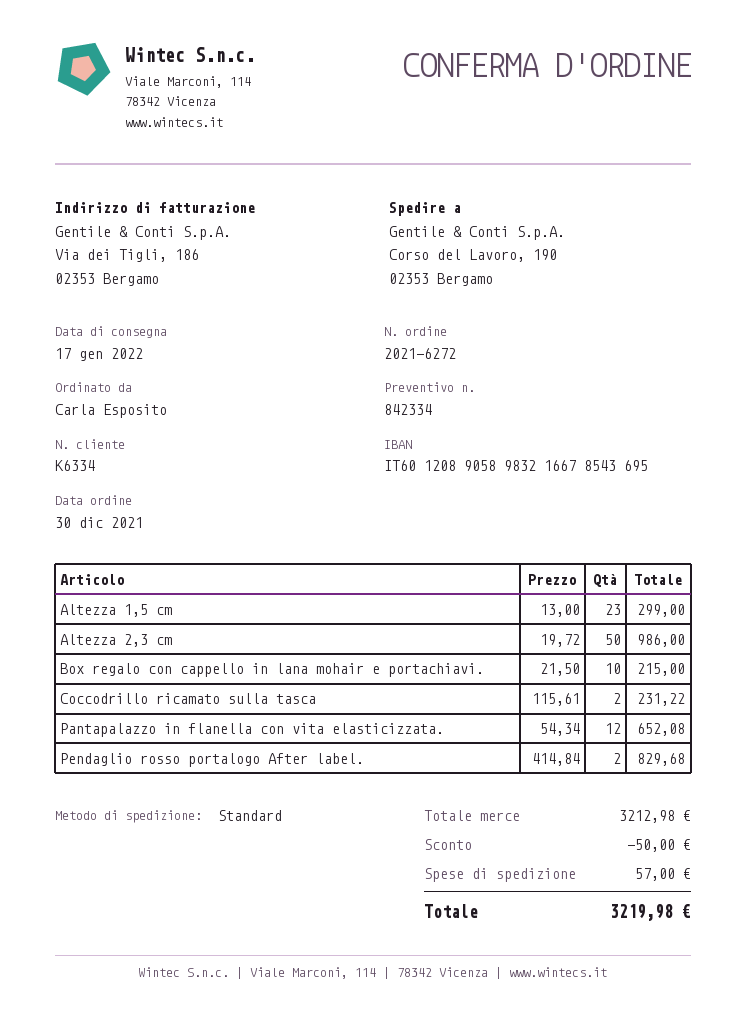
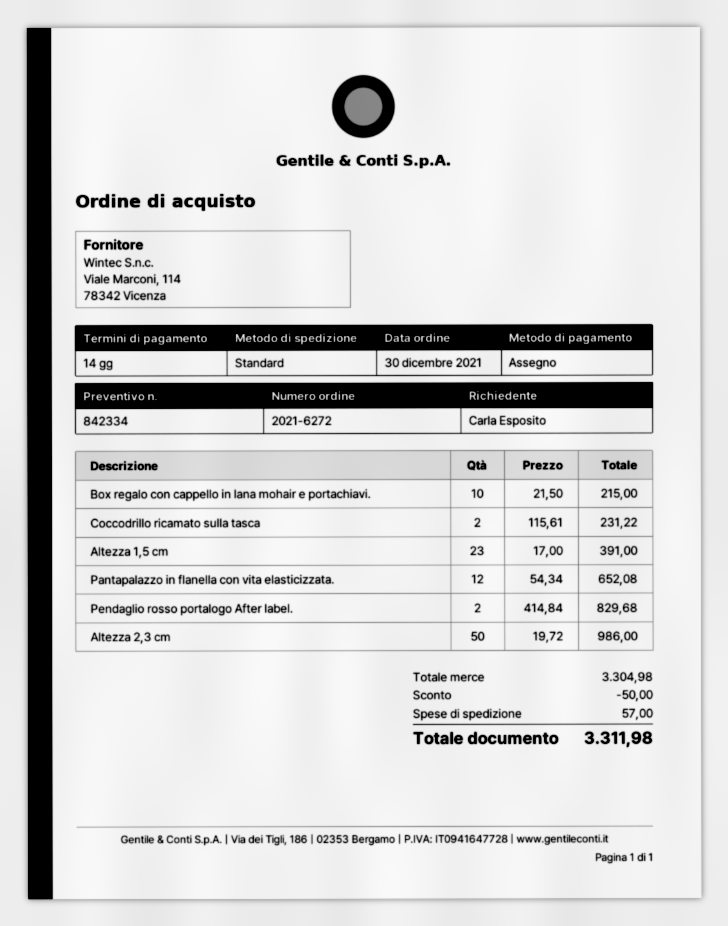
Altezza 1,5 cm: 23 x 13.00 = 299.00 -> 23 x 17.00 = 391.00
subtotal: 3212.98 -> 3304.98
total: 3219.98 -> 3311.98

